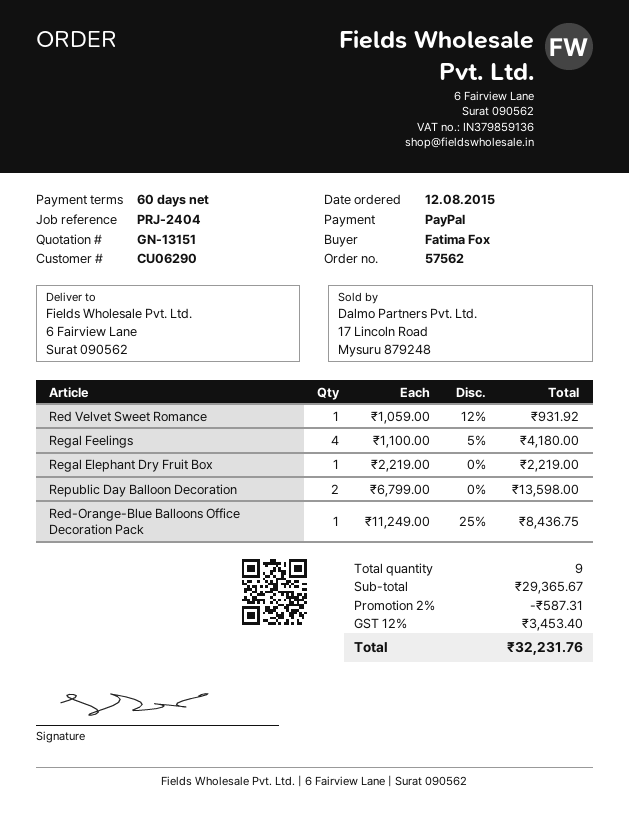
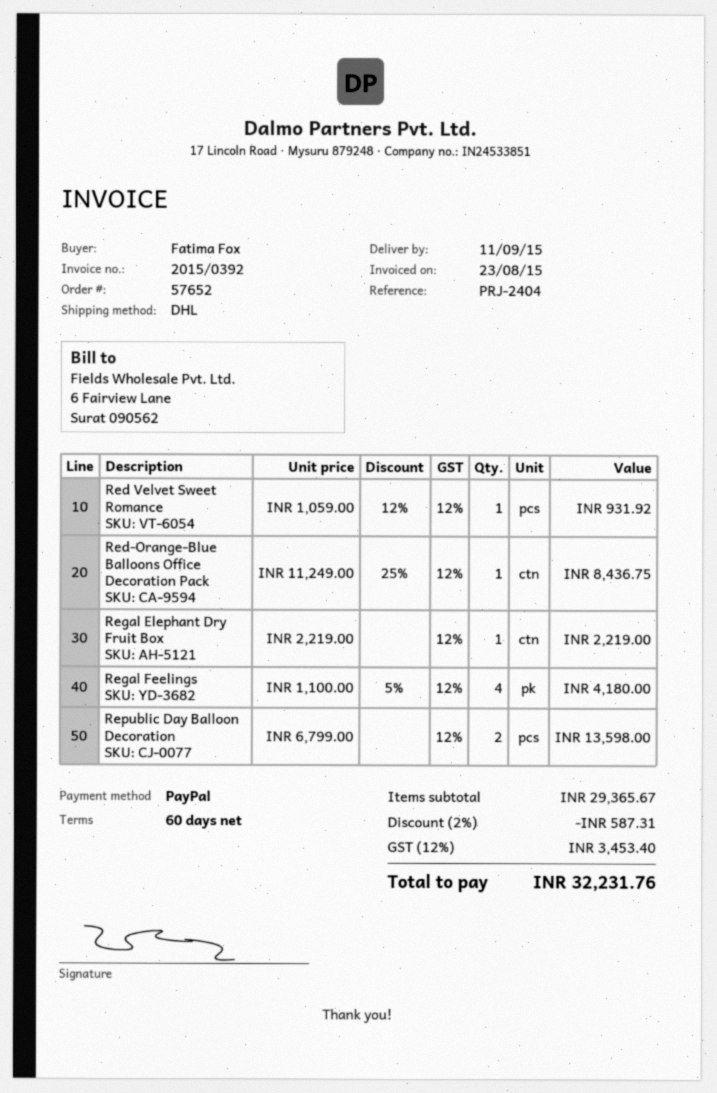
order number: 57562 -> 57652

